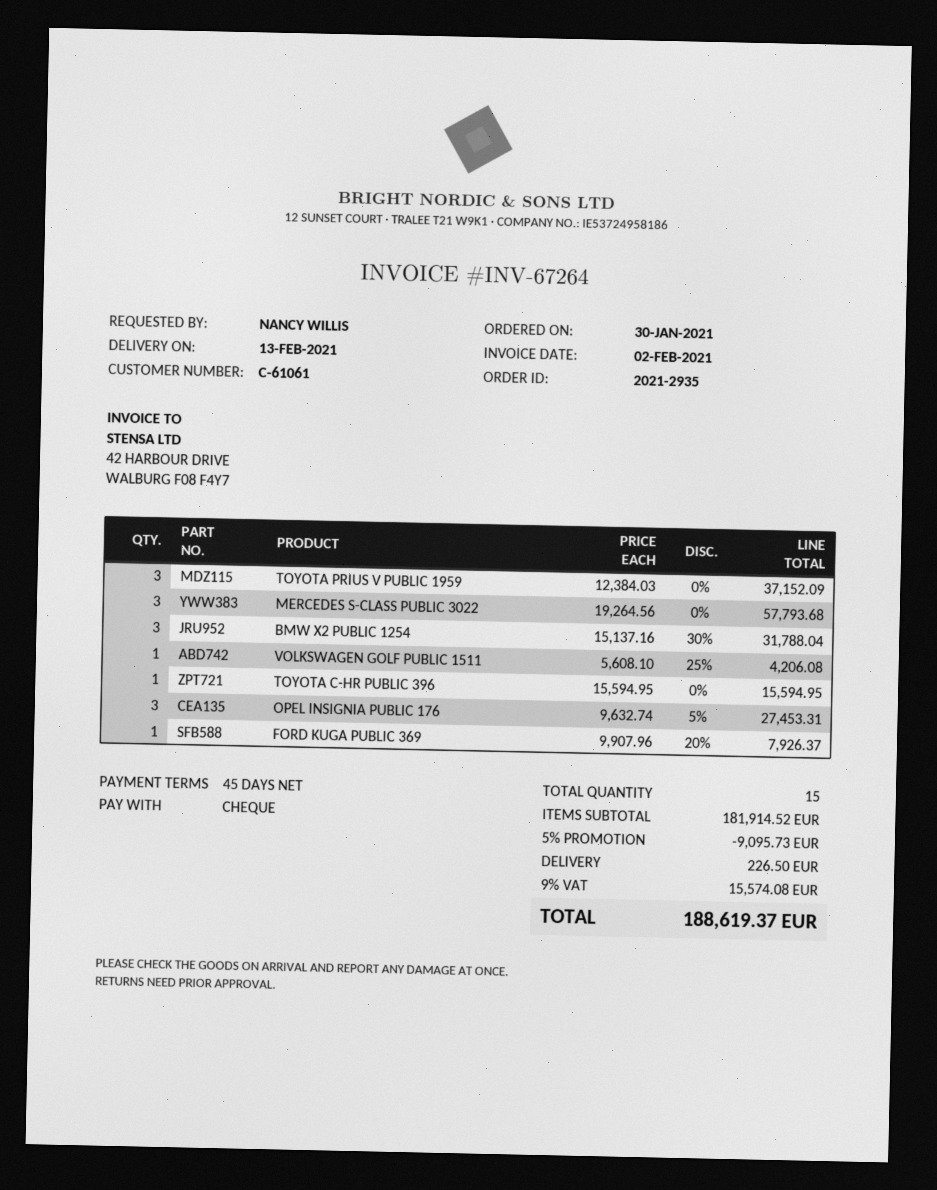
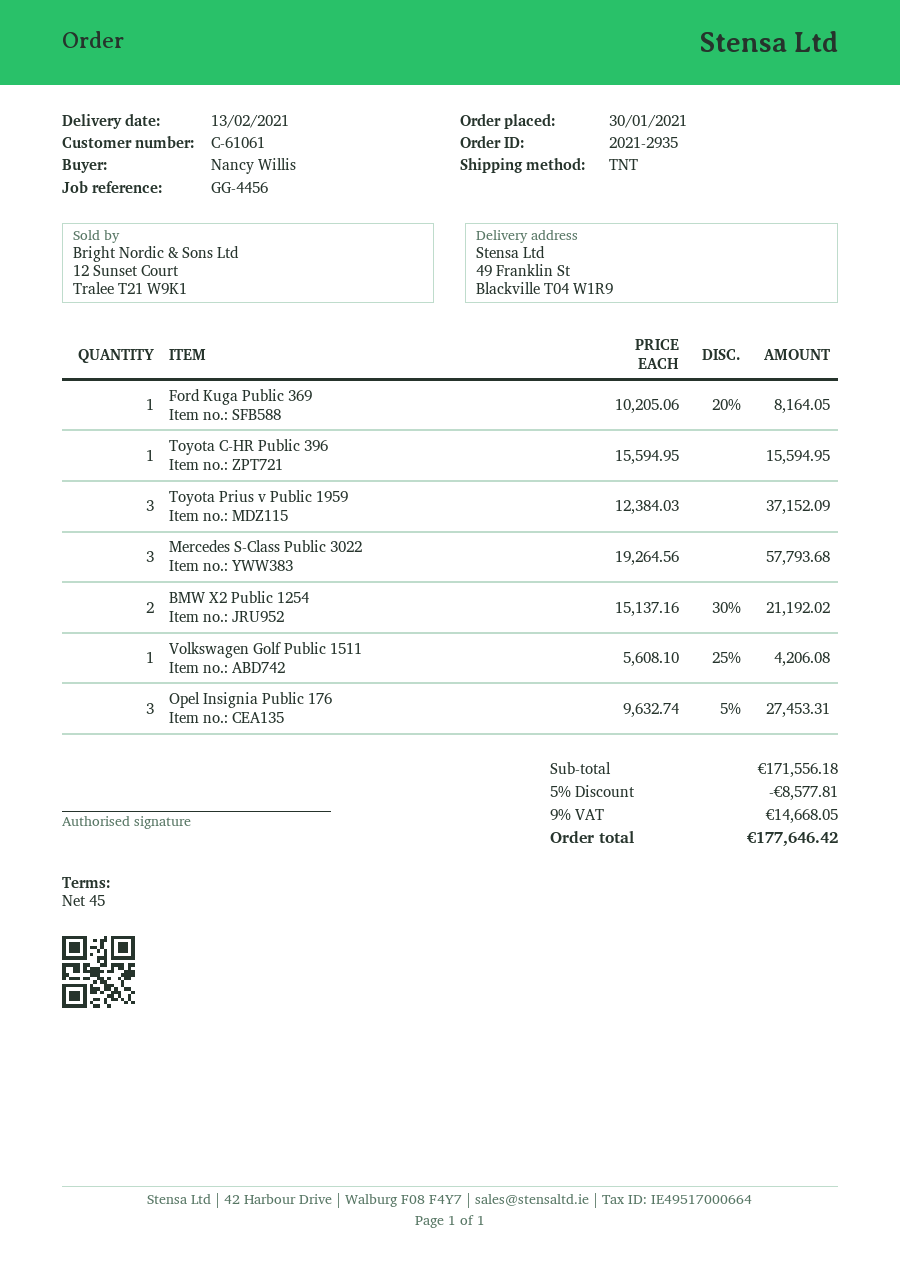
BMW X2 PUBLIC 1254: 3 x 15137.16 - 30% = 31788.04 -> 2 x 15137.16 - 30% = 21192.02
FORD KUGA PUBLIC 369: 1 x 9907.96 - 20% = 7926.37 -> 1 x 10205.06 - 20% = 8164.05
subtotal: 181914.52 -> 171556.18
discount: 5% = 9095.73 -> 5% = 8577.81
shipping: 226.50 -> none
tax: 9% = 15574.08 -> 9% = 14668.05
total: 188619.37 -> 177646.42

